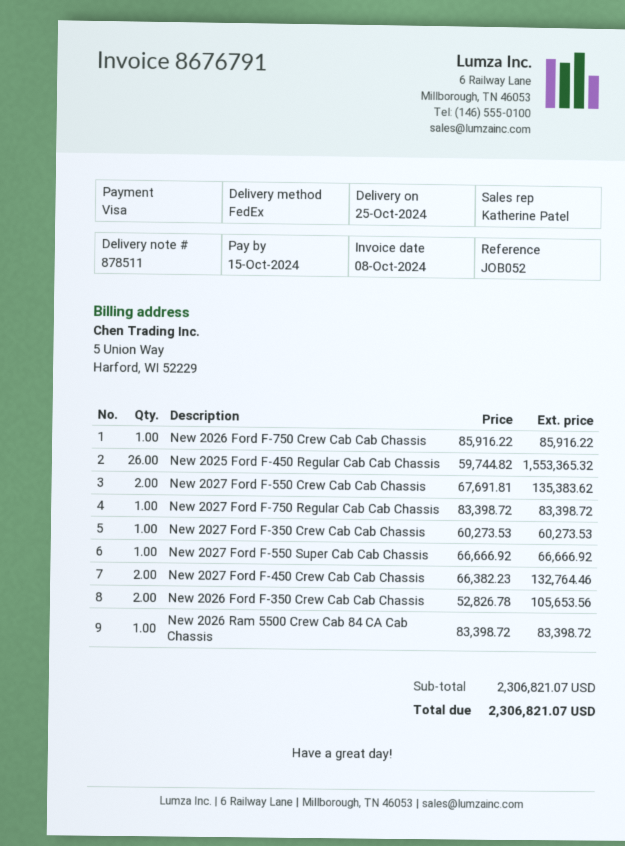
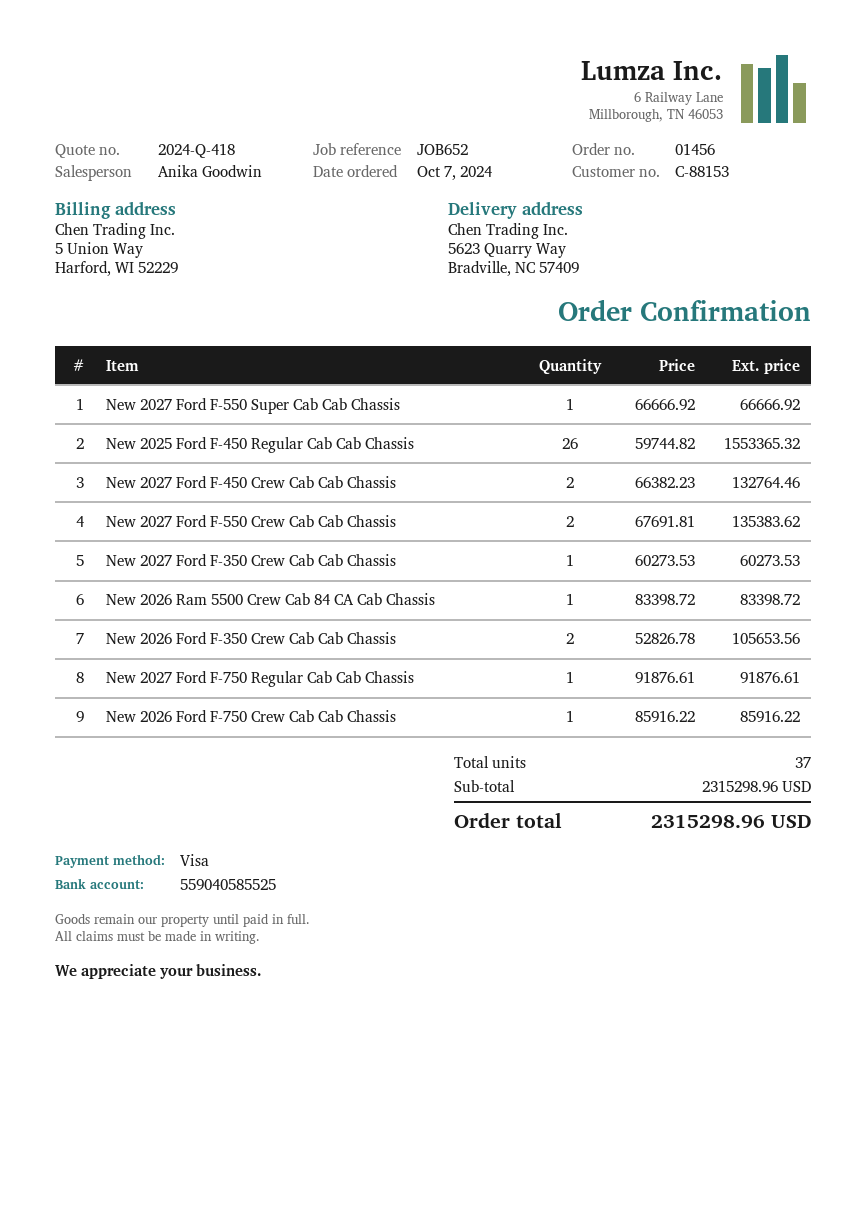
reference: JOB052 -> JOB652
sales rep: Katherine Patel -> Anika Goodwin
New 2027 Ford F-750 Regular Cab Cab Chassis: 1 x 83398.72 = 83398.72 -> 1 x 91876.61 = 91876.61
subtotal: 2306821.07 -> 2315298.96
total: 2306821.07 -> 2315298.96

